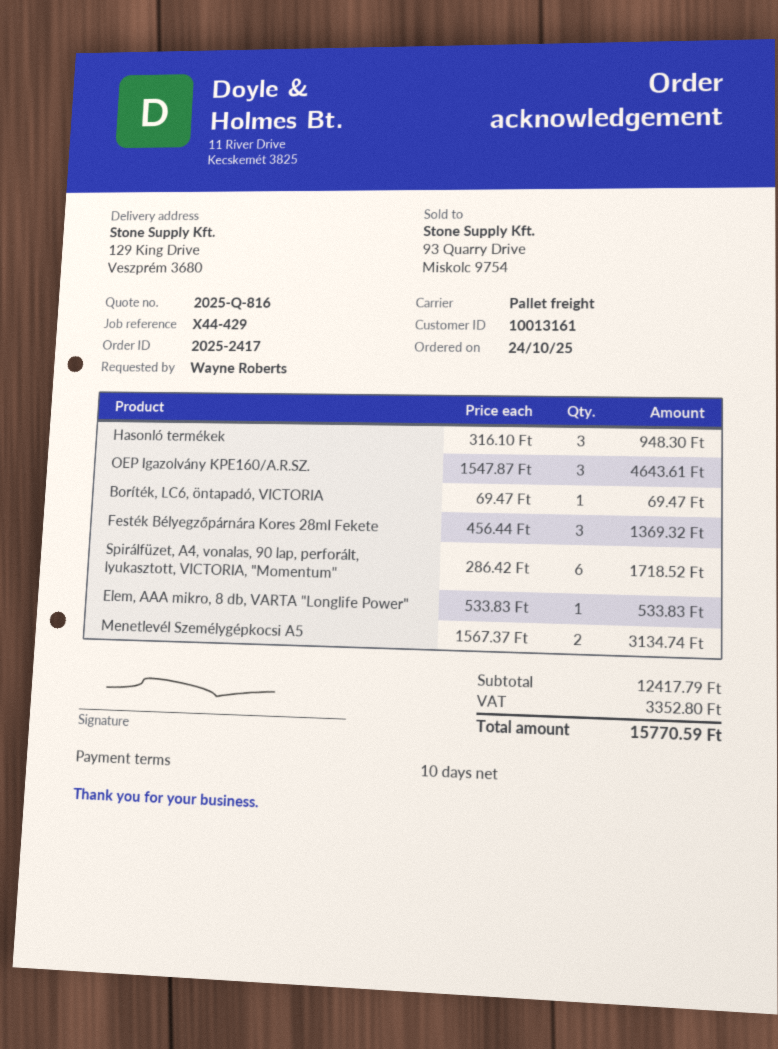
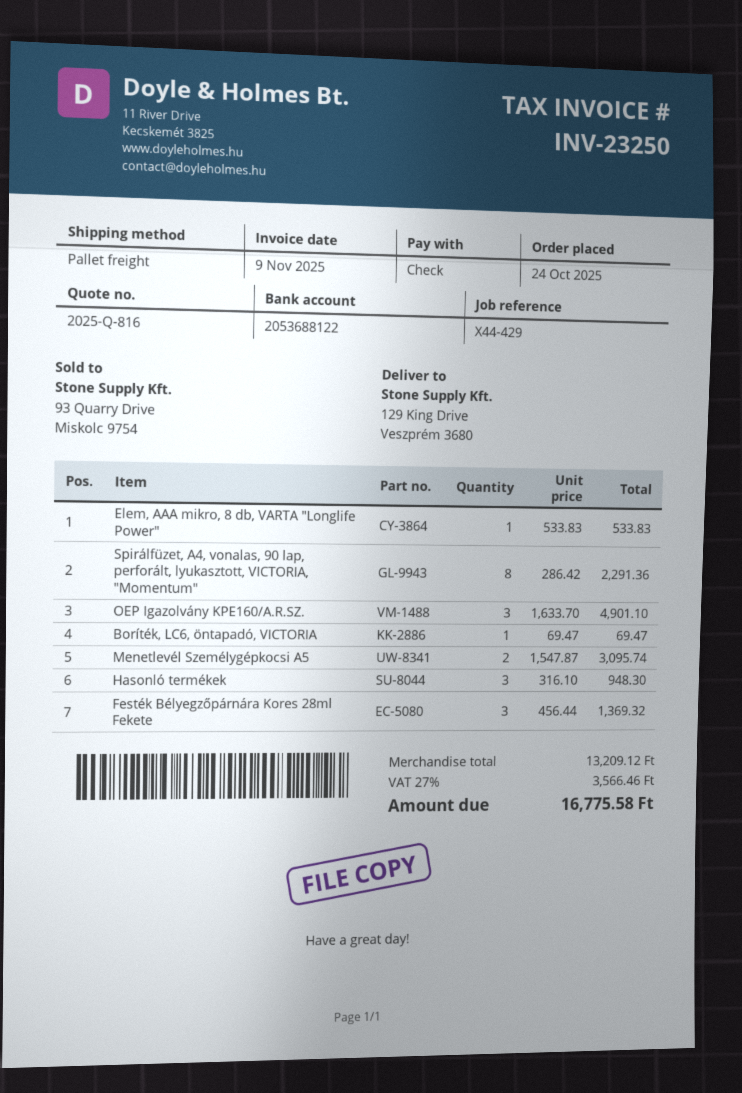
OEP Igazolvány KPE160/A.R.SZ.: 3 x 1547.87 = 4643.61 -> 3 x 1633.70 = 4901.10
Spirálfüzet, A4, vonalas, 90 lap, perforált, lyukasztott, VICTORIA, "Momentum": 6 x 286.42 = 1718.52 -> 8 x 286.42 = 2291.36
Menetlevél Személygépkocsi A5: 2 x 1567.37 = 3134.74 -> 2 x 1547.87 = 3095.74
subtotal: 12417.79 -> 13209.12
tax: 3352.80 -> 3566.46
total: 15770.59 -> 16775.58

